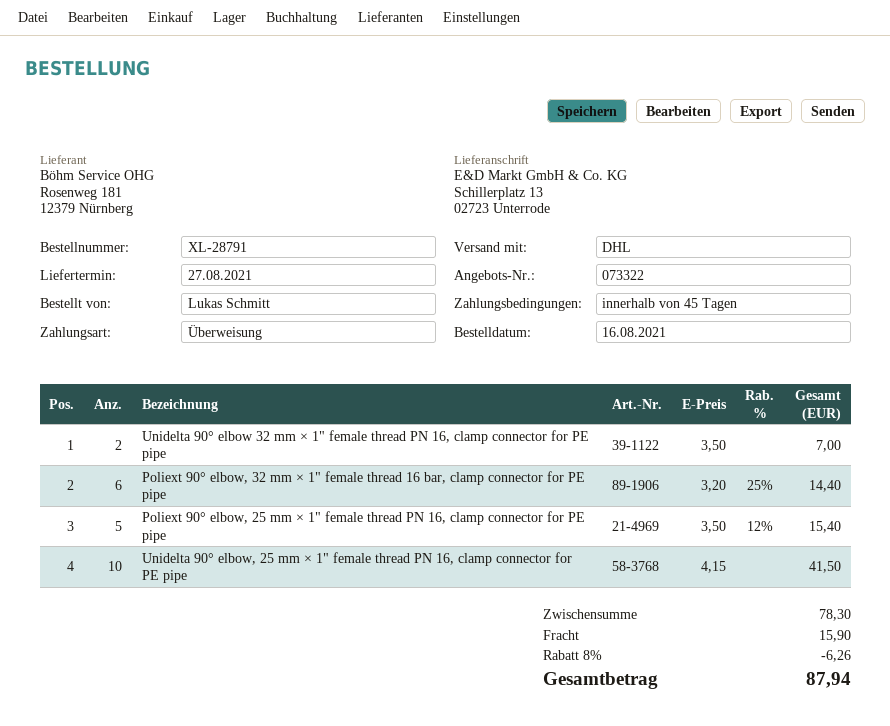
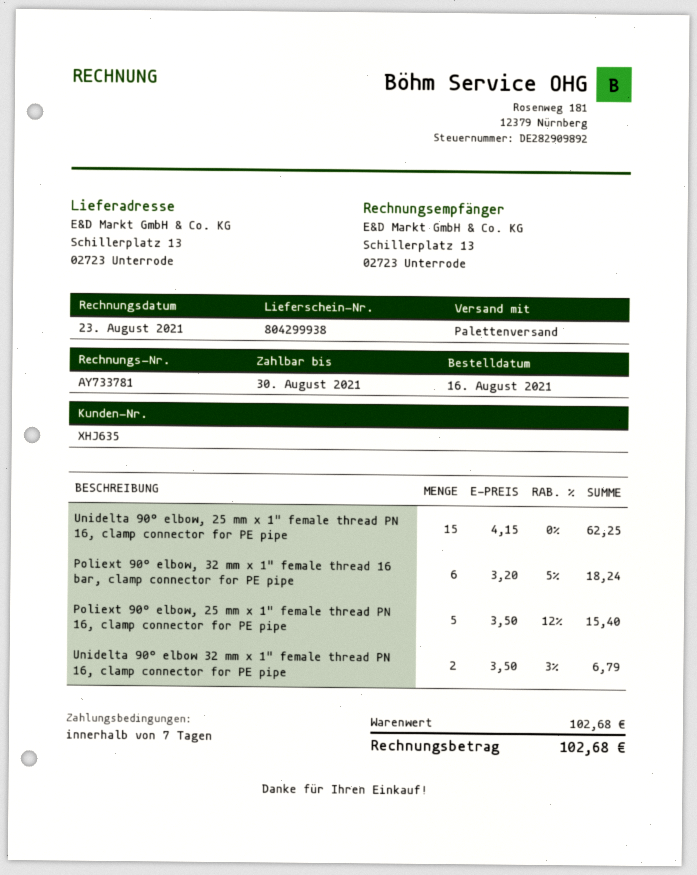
payment terms: 45 days -> 7 days
shipping method: DHL -> pallet freight
Unidelta 90° elbow 32 mm × 1" female thread PN 16, clamp connector for PE pipe: 2 x 3.50 = 7.00 -> 2 x 3.50 - 3% = 6.79
Poliext 90° elbow, 32 mm × 1" female thread 16 bar, clamp connector for PE pipe: 6 x 3.20 - 25% = 14.40 -> 6 x 3.20 - 5% = 18.24
Unidelta 90° elbow, 25 mm × 1" female thread PN 16, clamp connector for PE pipe: 10 x 4.15 = 41.50 -> 15 x 4.15 = 62.25
subtotal: 78.30 -> 102.68
discount: 8% = 6.26 -> none
shipping: 15.90 -> none
total: 87.94 -> 102.68

